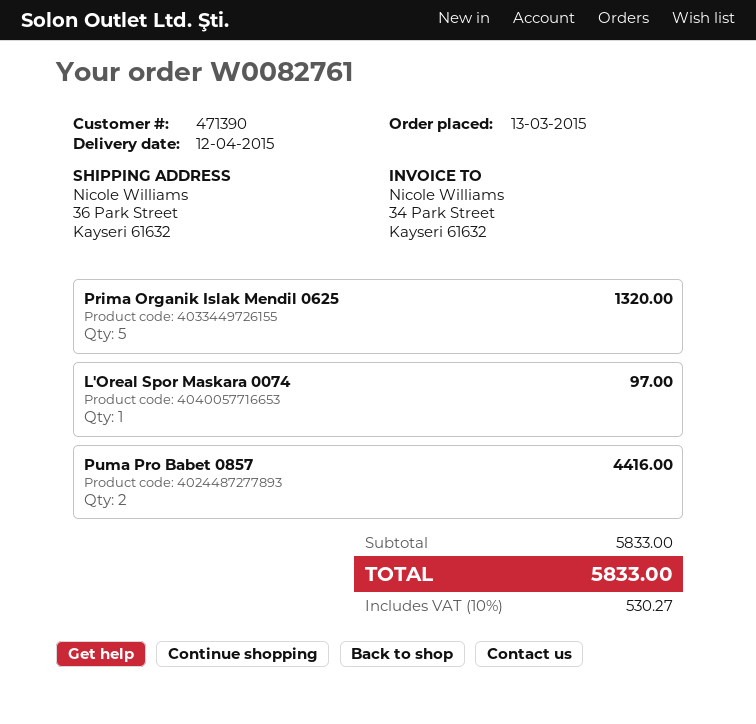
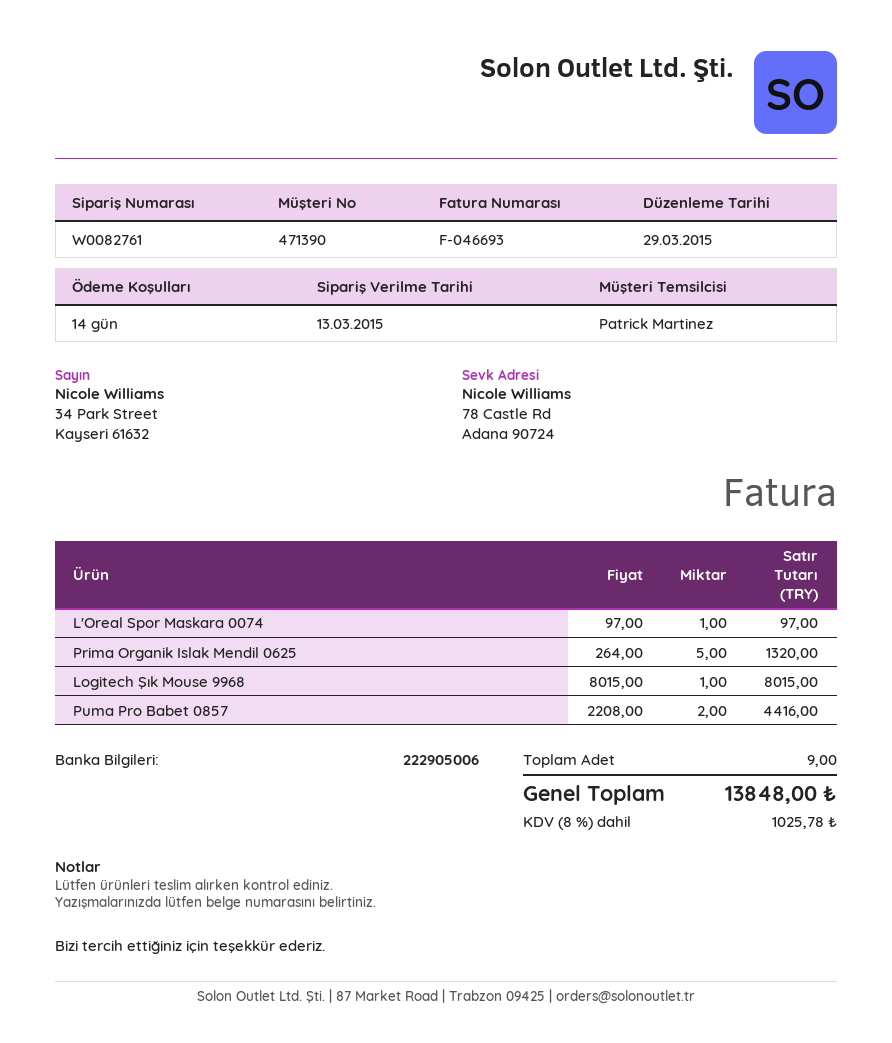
ship to: 36 Park Street, Kayseri 61632 -> 78 Castle Rd, Adana 90724
Logitech Şık Mouse 9968: none -> 1 for 8015.00
tax: 10% = 530.27 -> 8% = 1025.78
total: 5833.00 -> 13848.00

